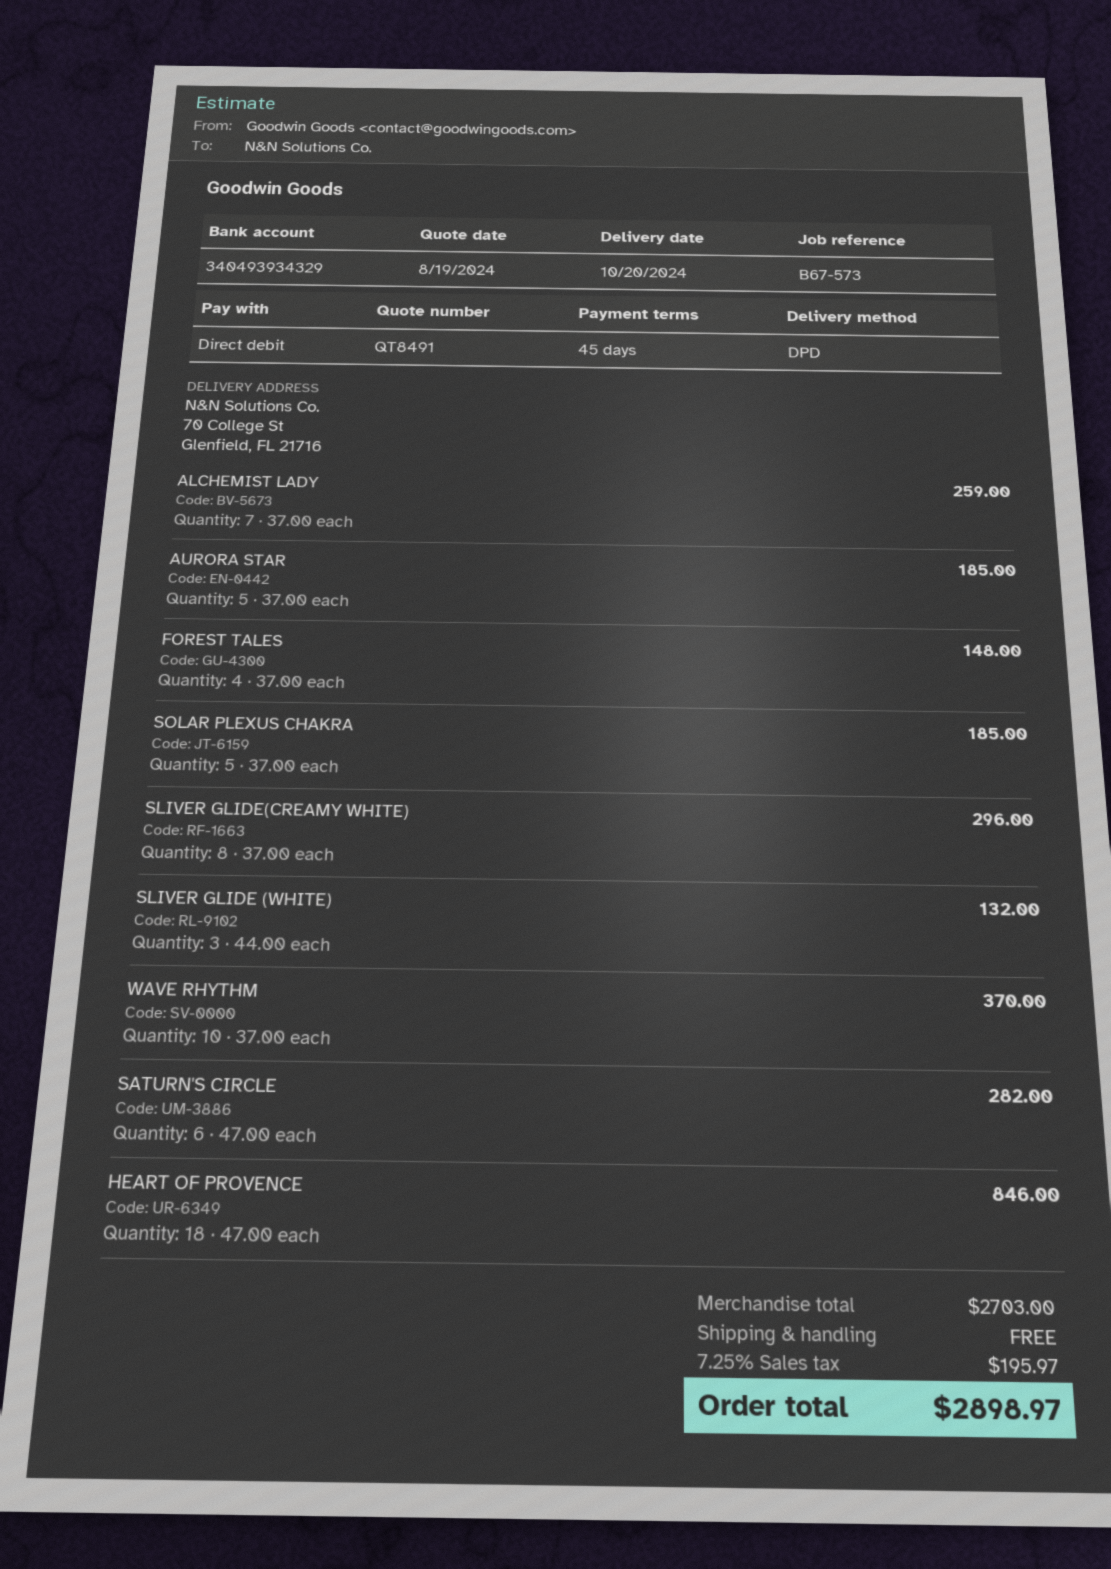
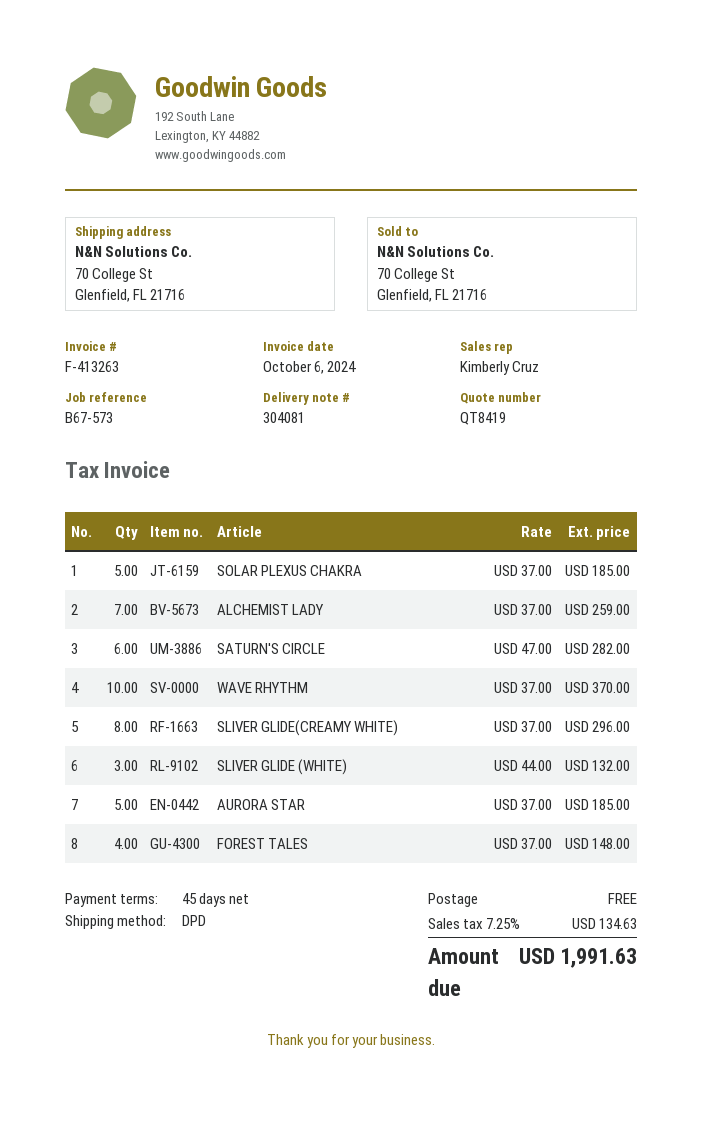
quote number: QT8491 -> QT8419
HEART OF PROVENCE: 18 x 47.00 = 846.00 -> none
tax: 7.25% = 195.97 -> 7.25% = 134.63
total: 2898.97 -> 1991.63

